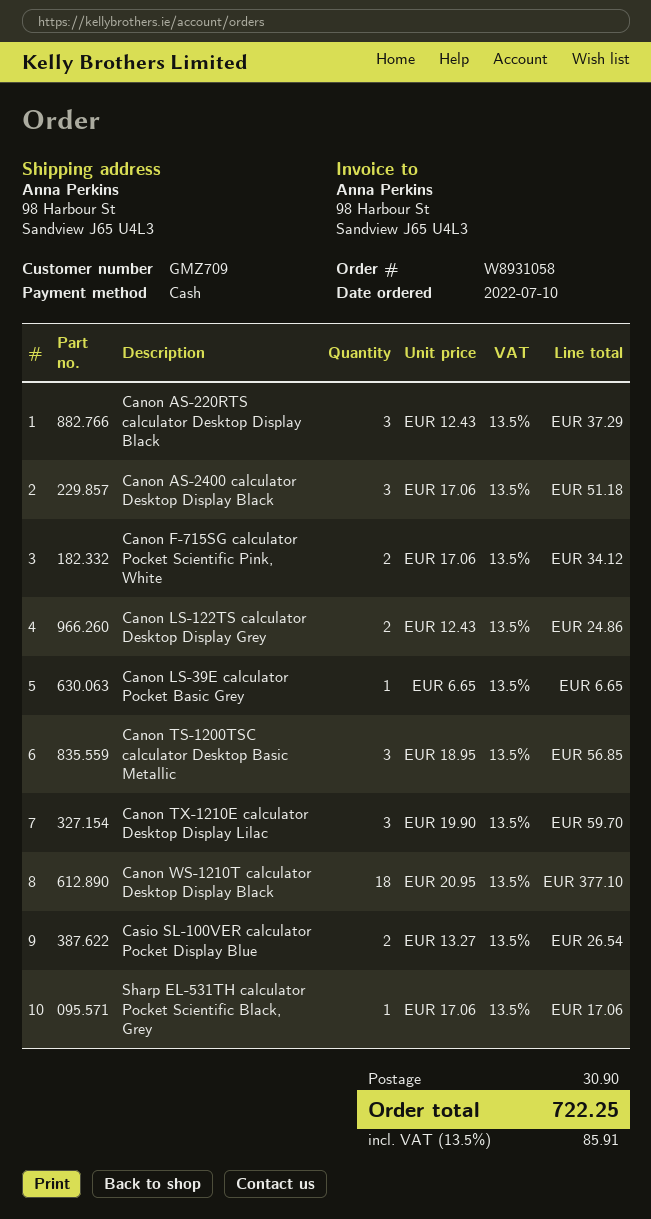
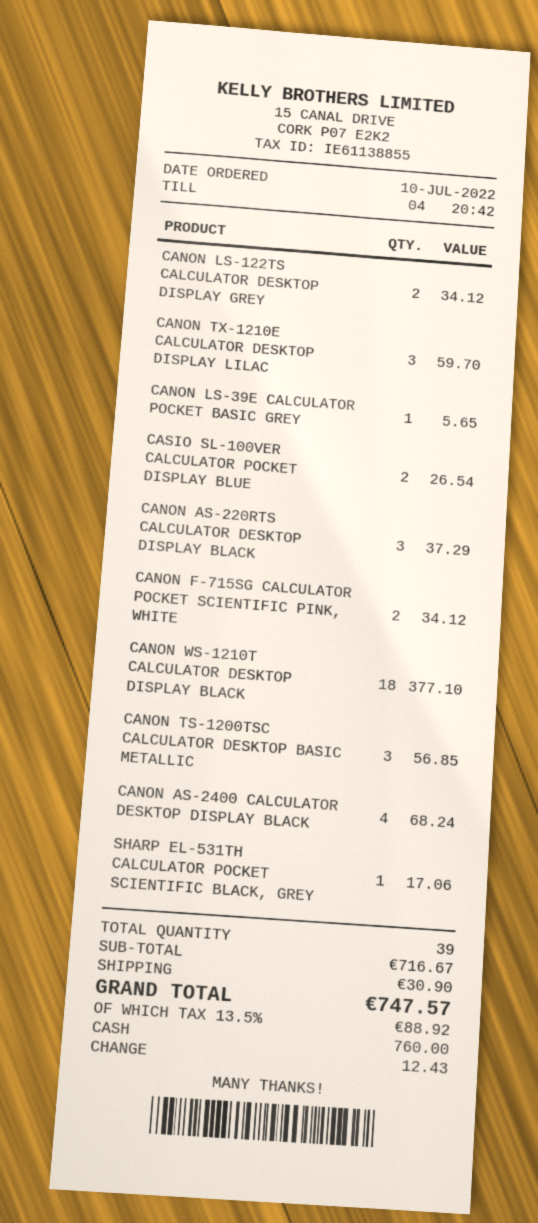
Canon AS-2400 calculator Desktop Display Black: 3 for 51.18 -> 4 for 68.24
Canon LS-122TS calculator Desktop Display Grey: 2 for 24.86 -> 2 for 34.12
Canon LS-39E calculator Pocket Basic Grey: 1 for 6.65 -> 1 for 5.65
tax: 13.5% = 85.91 -> 13.5% = 88.92
total: 722.25 -> 747.57

